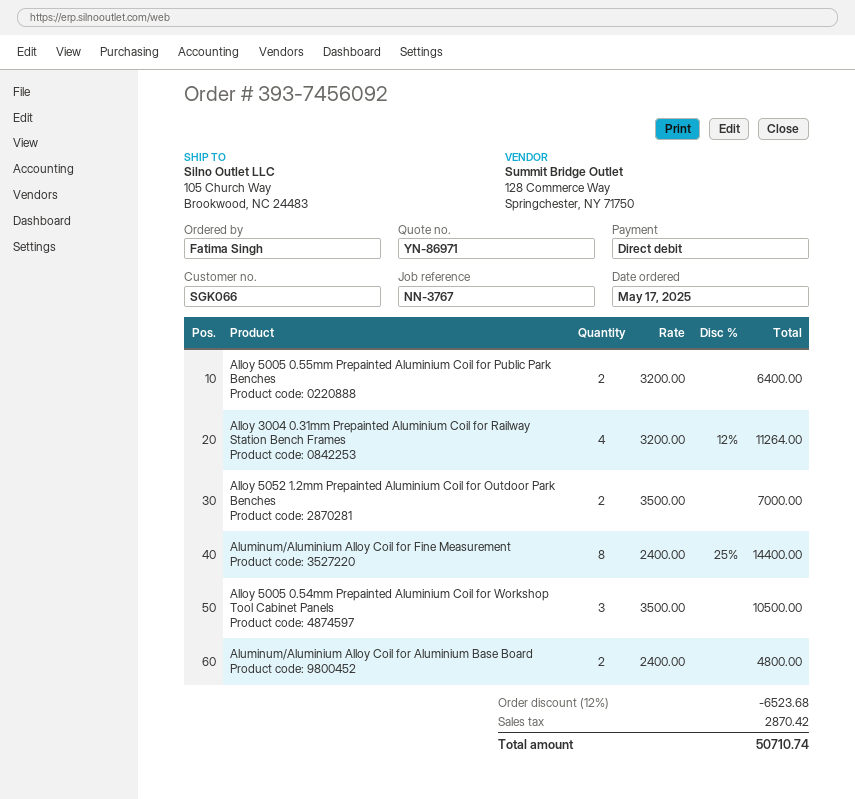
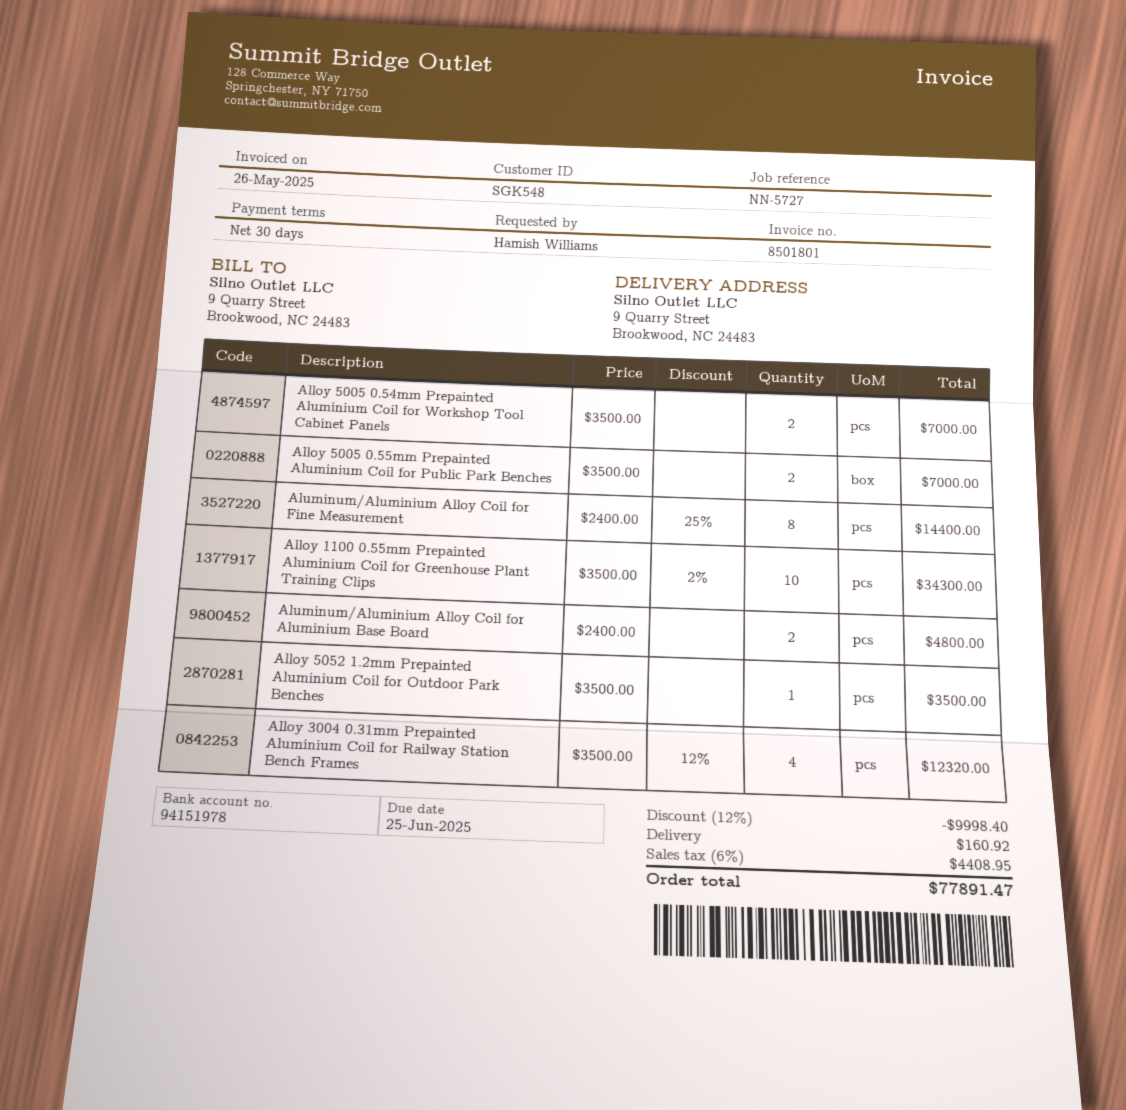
customer number: SGK066 -> SGK548
reference: NN-3767 -> NN-5727
ordered by: Fatima Singh -> Hamish Williams
ship to: 105 Church Way, Brookwood, NC 24483 -> 9 Quarry Street, Brookwood, NC 24483
Alloy 5005 0.55mm Prepainted Aluminium Coil for Public Park Benches: 2 x 3200.00 = 6400.00 -> 2 x 3500.00 = 7000.00
Alloy 3004 0.31mm Prepainted Aluminium Coil for Railway Station Bench Frames: 4 x 3200.00 - 12% = 11264.00 -> 4 x 3500.00 - 12% = 12320.00
Alloy 5052 1.2mm Prepainted Aluminium Coil for Outdoor Park Benches: 2 x 3500.00 = 7000.00 -> 1 x 3500.00 = 3500.00
Alloy 5005 0.54mm Prepainted Aluminium Coil for Workshop Tool Cabinet Panels: 3 x 3500.00 = 10500.00 -> 2 x 3500.00 = 7000.00
Alloy 1100 0.55mm Prepainted Aluminium Coil for Greenhouse Plant Training Clips: none -> 10 x 3500.00 - 2% = 34300.00
discount: 12% = 6523.68 -> 12% = 9998.40
shipping: none -> 160.92
tax: 2870.42 -> 4408.95
total: 50710.74 -> 77891.47

